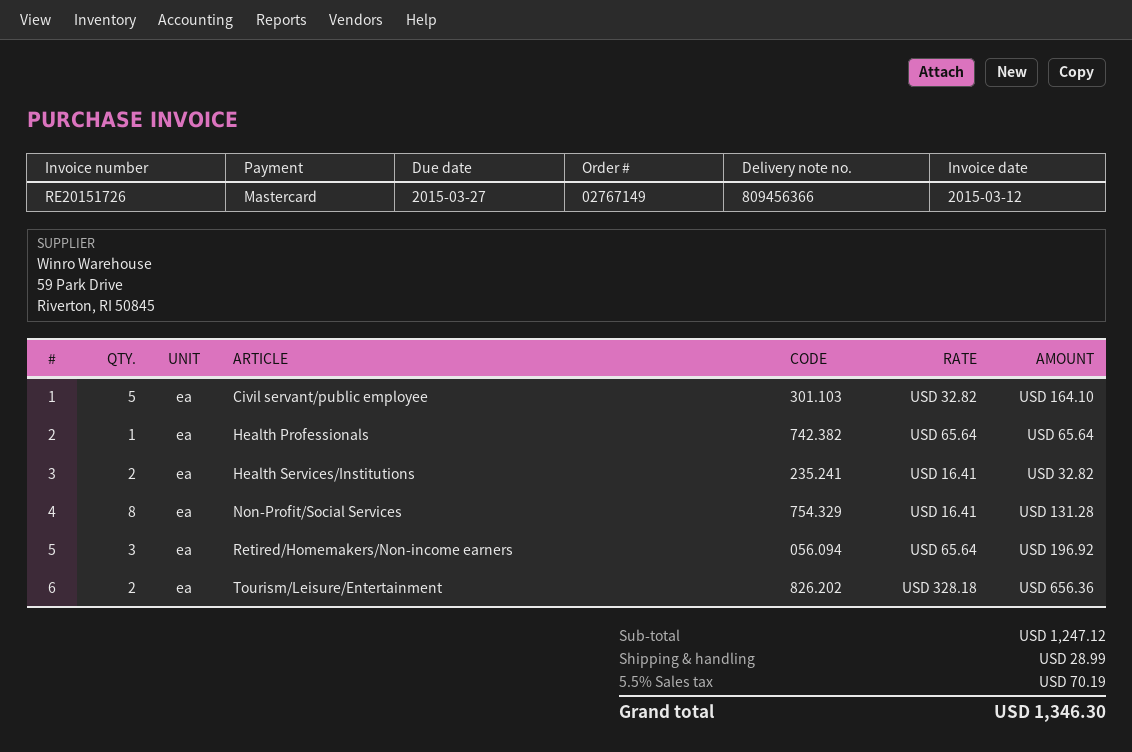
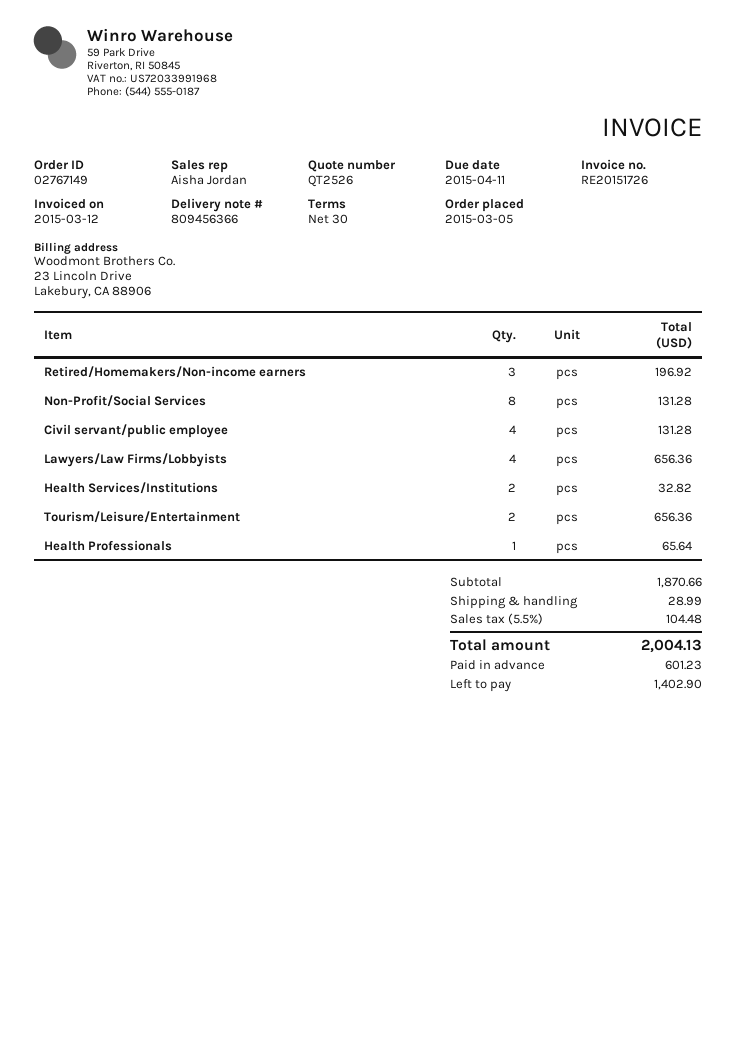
due date: 2015-03-27 -> 2015-04-11
Civil servant/public employee: 5 for 164.10 -> 4 for 131.28
Lawyers/Law Firms/Lobbyists: none -> 4 for 656.36
subtotal: 1247.12 -> 1870.66
tax: 5.5% = 70.19 -> 5.5% = 104.48
total: 1346.30 -> 2004.13

